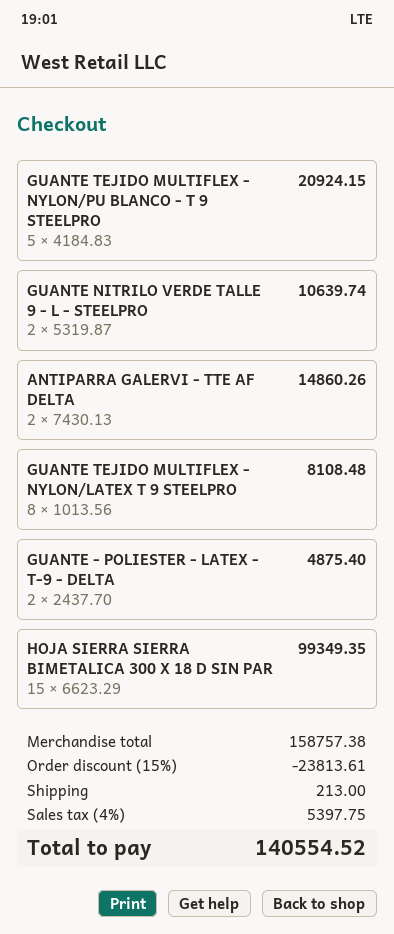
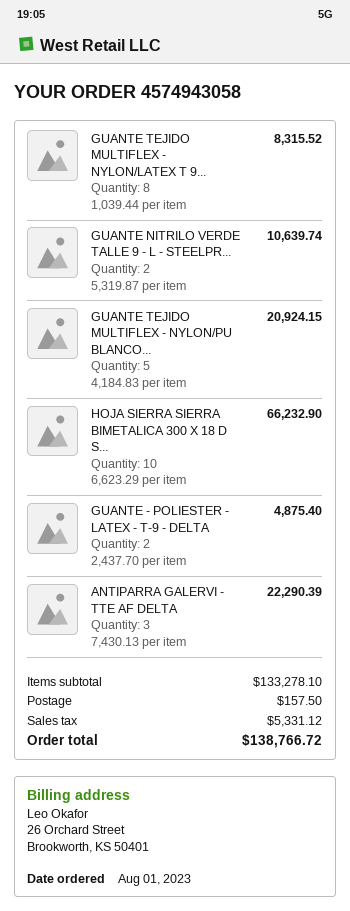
ANTIPARRA GALERVI - TTE AF DELTA: 2 x 7430.13 = 14860.26 -> 3 x 7430.13 = 22290.39
GUANTE TEJIDO MULTIFLEX - NYLON/LATEX T 9 STEELPRO: 8 x 1013.56 = 8108.48 -> 8 x 1039.44 = 8315.52
HOJA SIERRA SIERRA BIMETALICA 300 X 18 D SIN PAR: 15 x 6623.29 = 99349.35 -> 10 x 6623.29 = 66232.90
subtotal: 158757.38 -> 133278.10
discount: 15% = 23813.61 -> none
shipping: 213.00 -> 157.50
tax: 5397.75 -> 5331.12
total: 140554.52 -> 138766.72

